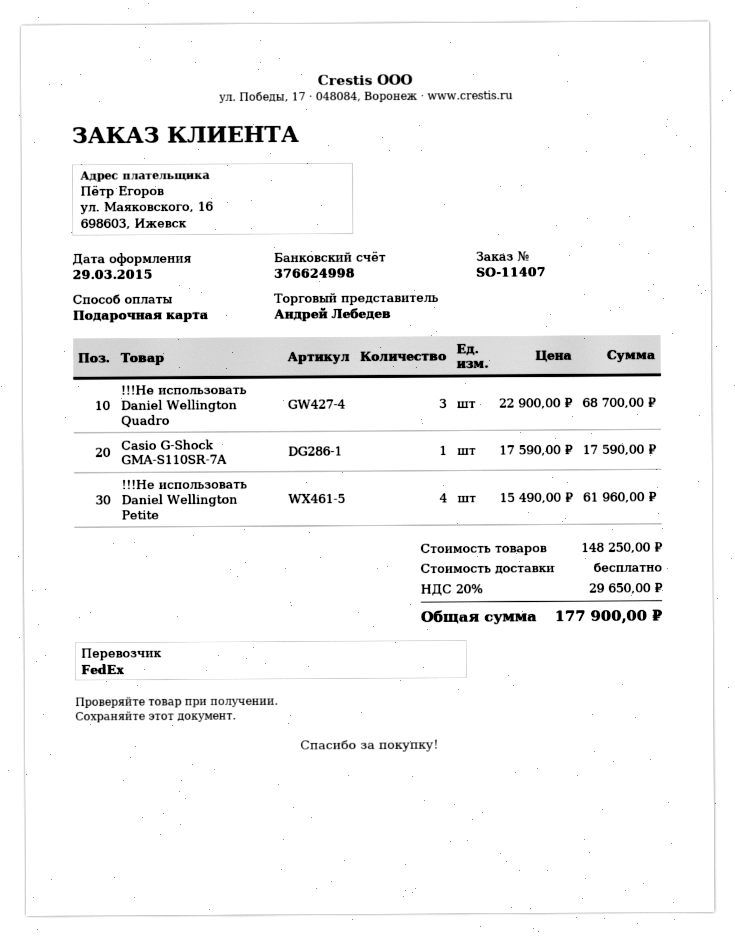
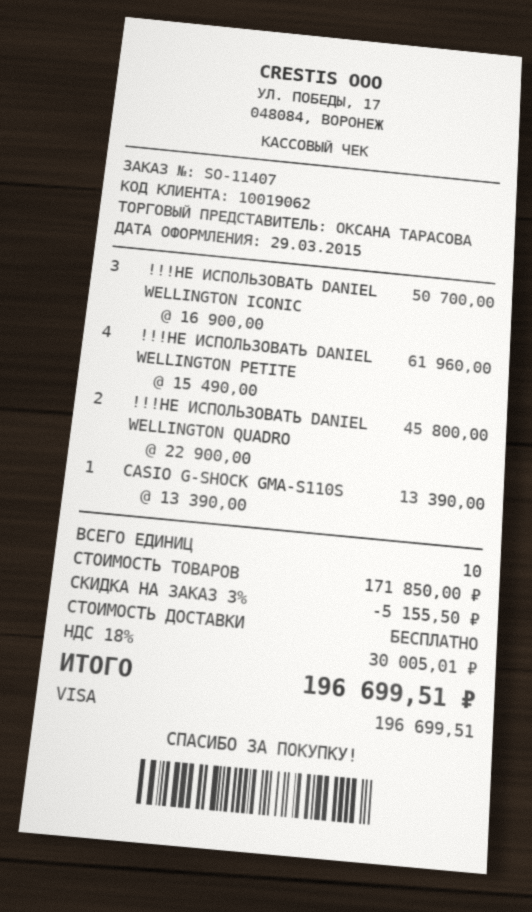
sales rep: Андрей Лебедев -> ОКСАНА ТАРАСОВА
payment method: gift card -> Visa
!!!Не использовать Daniel Wellington Quadro: 3 x 22900.00 = 68700.00 -> 2 x 22900.00 = 45800.00
Casio G-Shock GMA-S110SR-7A: 1 x 17590.00 = 17590.00 -> 1 x 13390.00 = 13390.00
!!!НЕ ИСПОЛЬЗОВАТЬ DANIEL WELLINGTON ICONIC: none -> 3 x 16900.00 = 50700.00
subtotal: 148250.00 -> 171850.00
discount: none -> 3% = 5155.50
tax: 20% = 29650.00 -> 18% = 30005.01
total: 177900.00 -> 196699.51

